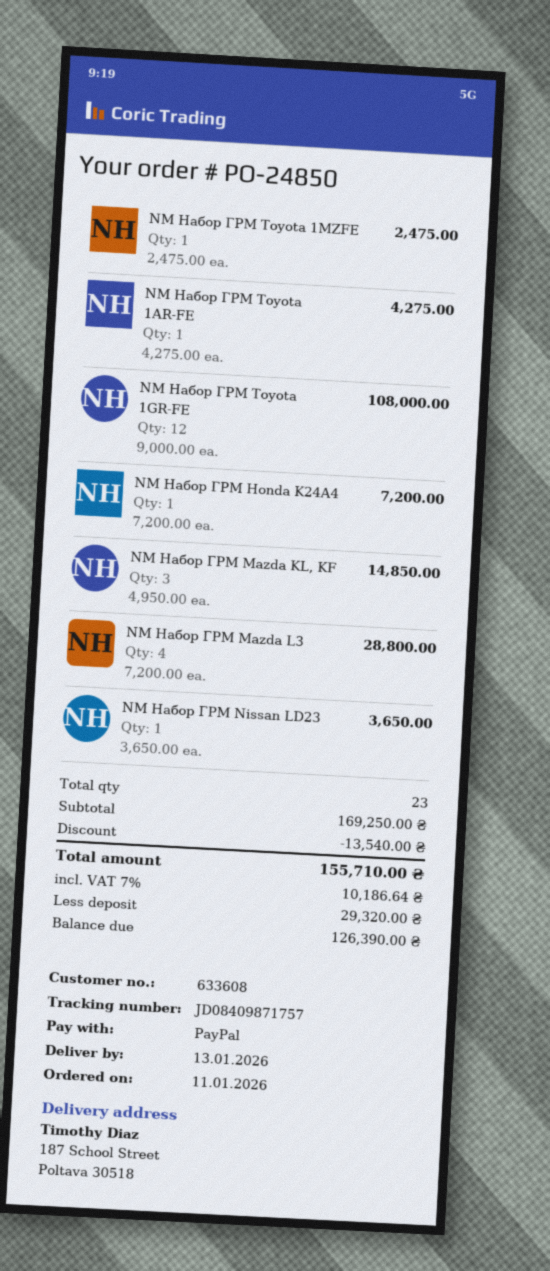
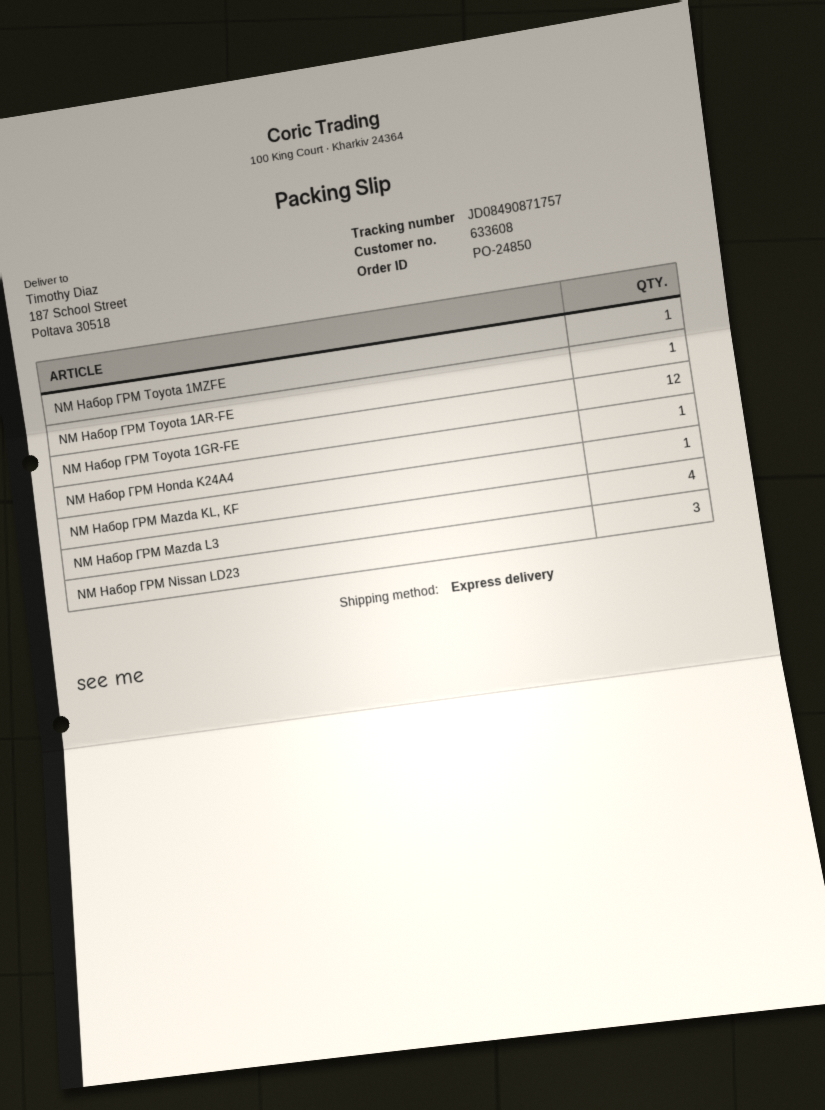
tracking number: JD08409871757 -> JD08490871757
NM Набор ГРМ Mazda KL, KF: 3 -> 1
NM Набор ГРМ Nissan LD23: 1 -> 3

